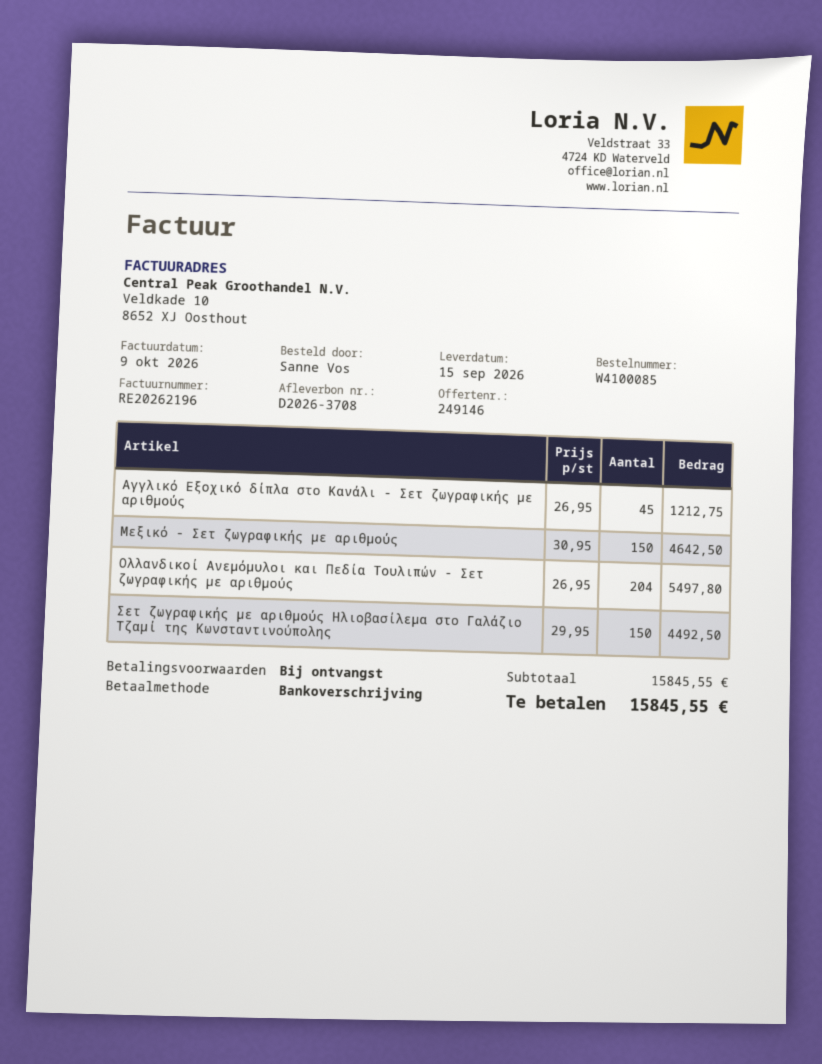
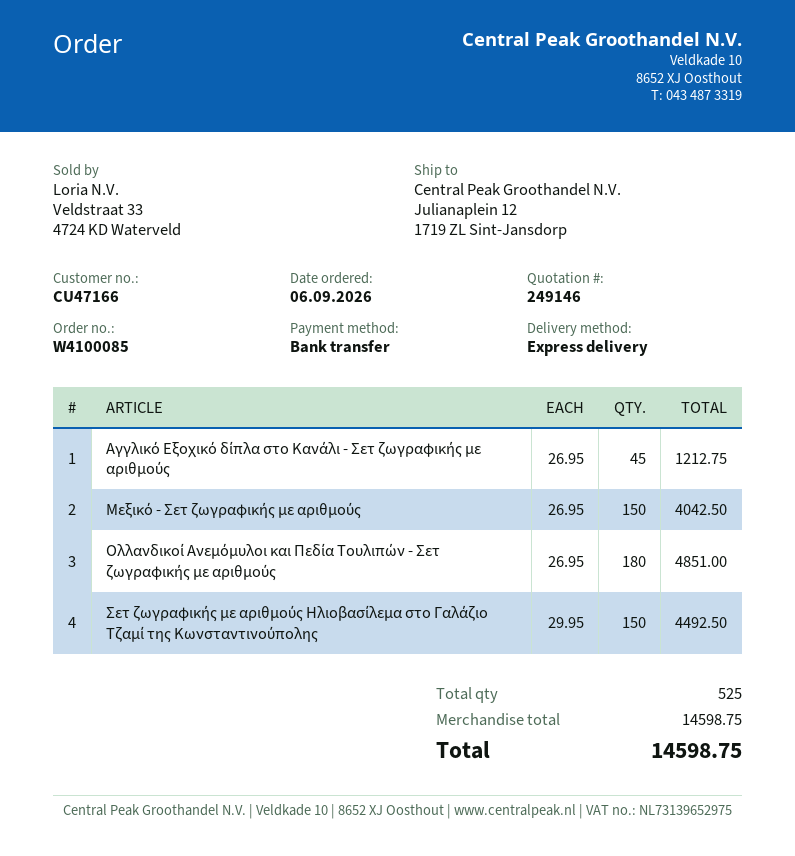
Μεξικό - Σετ ζωγραφικής με αριθμούς: 150 x 30.95 = 4642.50 -> 150 x 26.95 = 4042.50
Ολλανδικοί Ανεμόμυλοι και Πεδία Τουλιπών - Σετ ζωγραφικής με αριθμούς: 204 x 26.95 = 5497.80 -> 180 x 26.95 = 4851.00
subtotal: 15845.55 -> 14598.75
total: 15845.55 -> 14598.75

